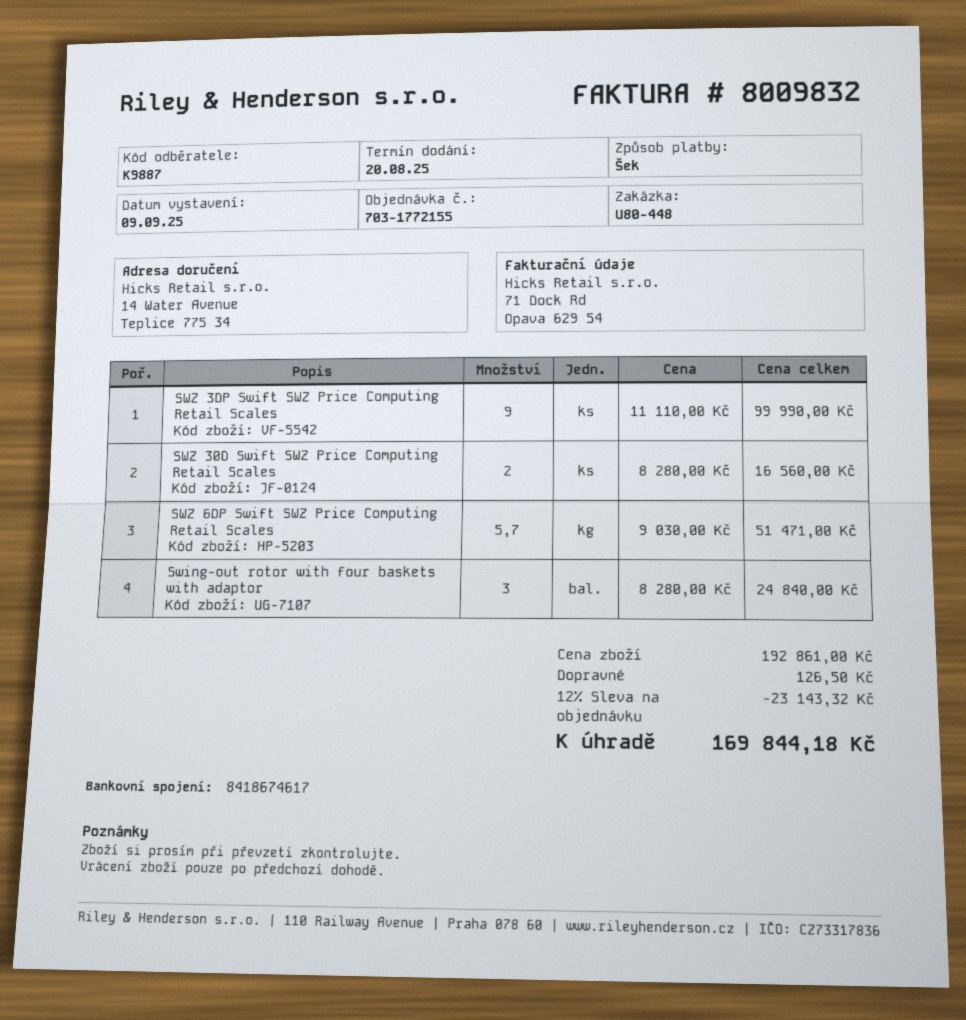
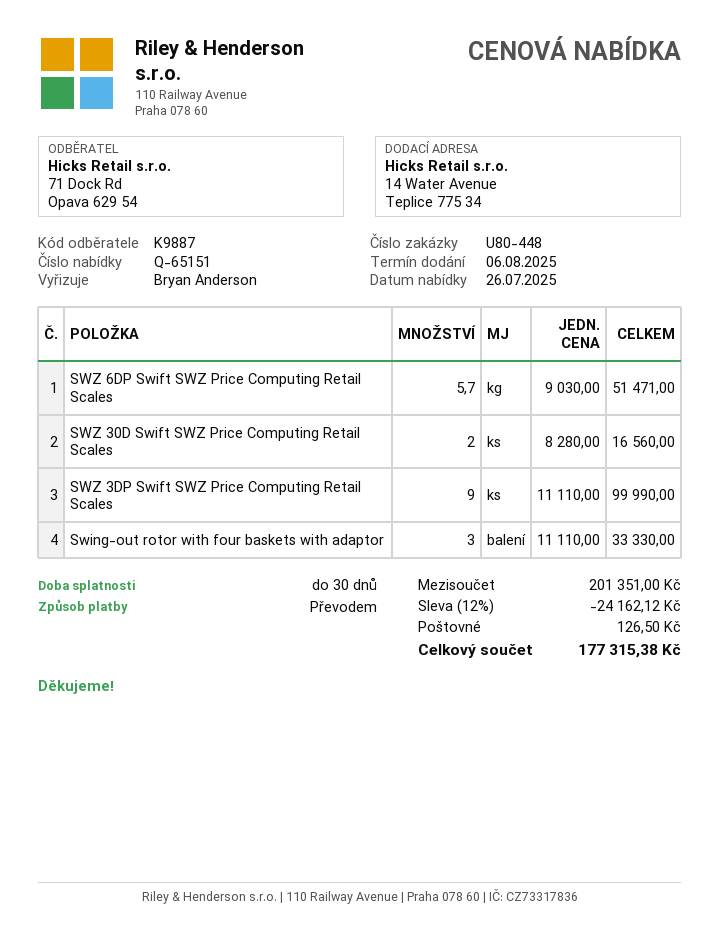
delivery date: 2025-08-20 -> 2025-08-06
payment method: cheque -> bank transfer
Swing-out rotor with four baskets with adaptor: 3 x 8280.00 = 24840.00 -> 3 x 11110.00 = 33330.00
subtotal: 192861.00 -> 201351.00
discount: 12% = 23143.32 -> 12% = 24162.12
total: 169844.18 -> 177315.38

